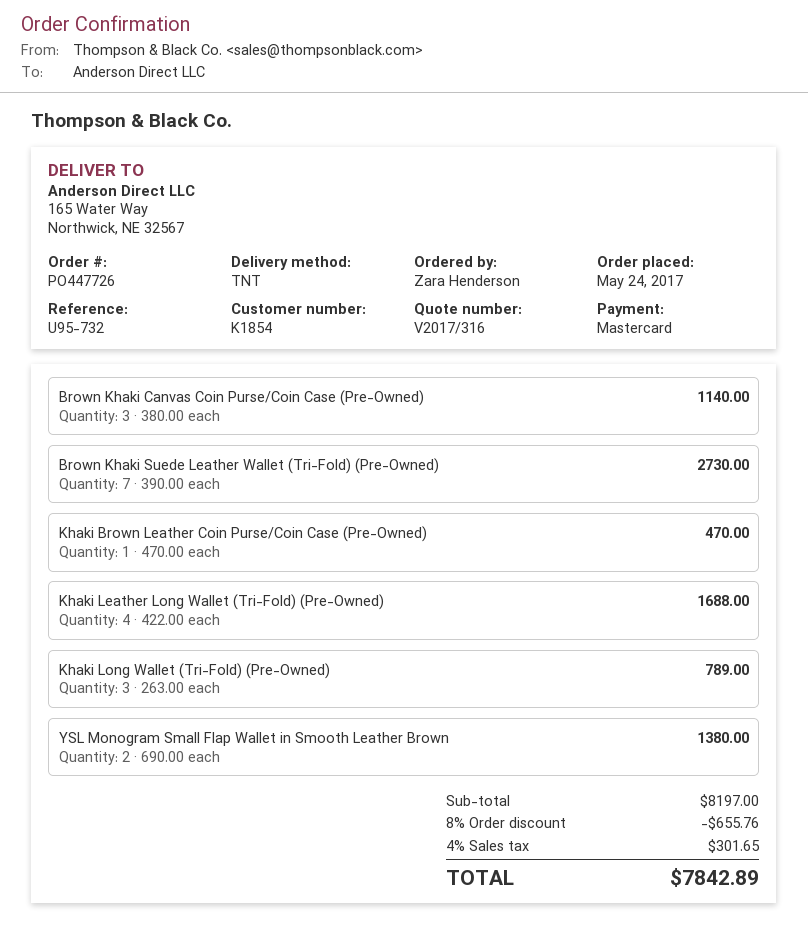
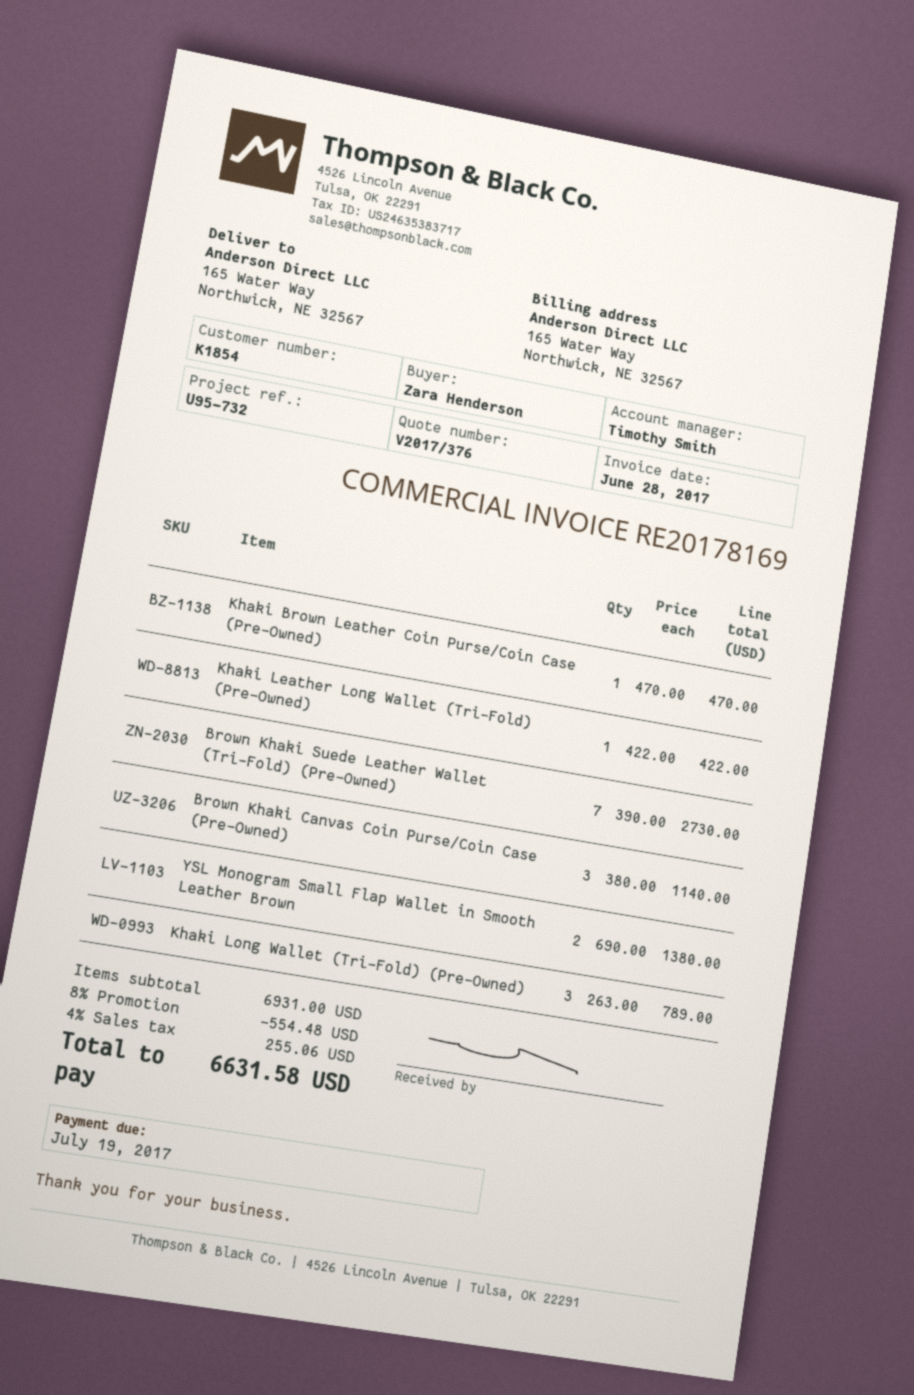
quote number: V2017/316 -> V2017/376
Khaki Leather Long Wallet (Tri-Fold) (Pre-Owned): 4 x 422.00 = 1688.00 -> 1 x 422.00 = 422.00
subtotal: 8197.00 -> 6931.00
discount: 8% = 655.76 -> 8% = 554.48
tax: 4% = 301.65 -> 4% = 255.06
total: 7842.89 -> 6631.58

